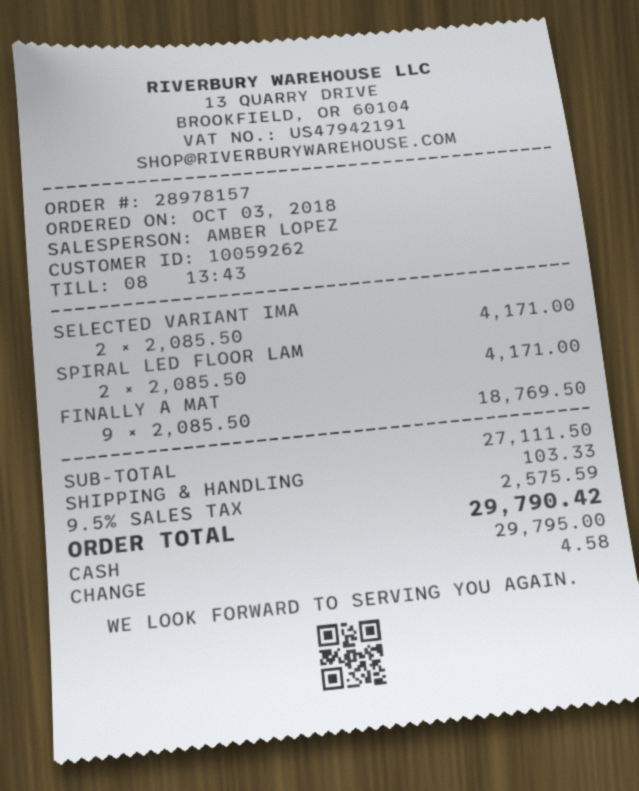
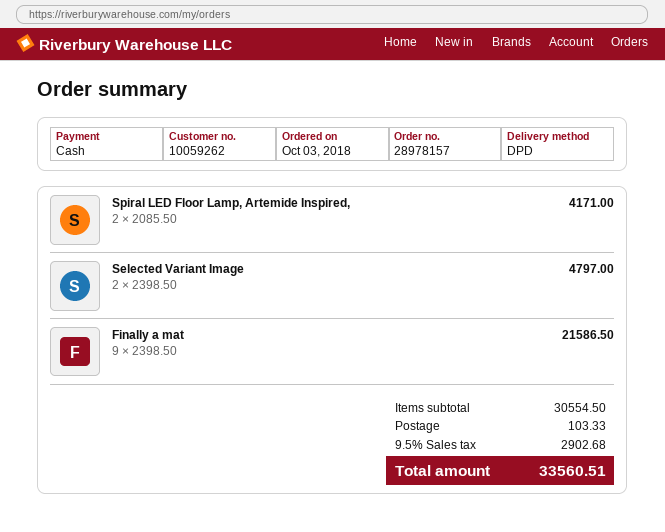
SELECTED VARIANT IMA: 2 x 2085.50 = 4171.00 -> 2 x 2398.50 = 4797.00
FINALLY A MAT: 9 x 2085.50 = 18769.50 -> 9 x 2398.50 = 21586.50
subtotal: 27111.50 -> 30554.50
tax: 9.5% = 2575.59 -> 9.5% = 2902.68
total: 29790.42 -> 33560.51

